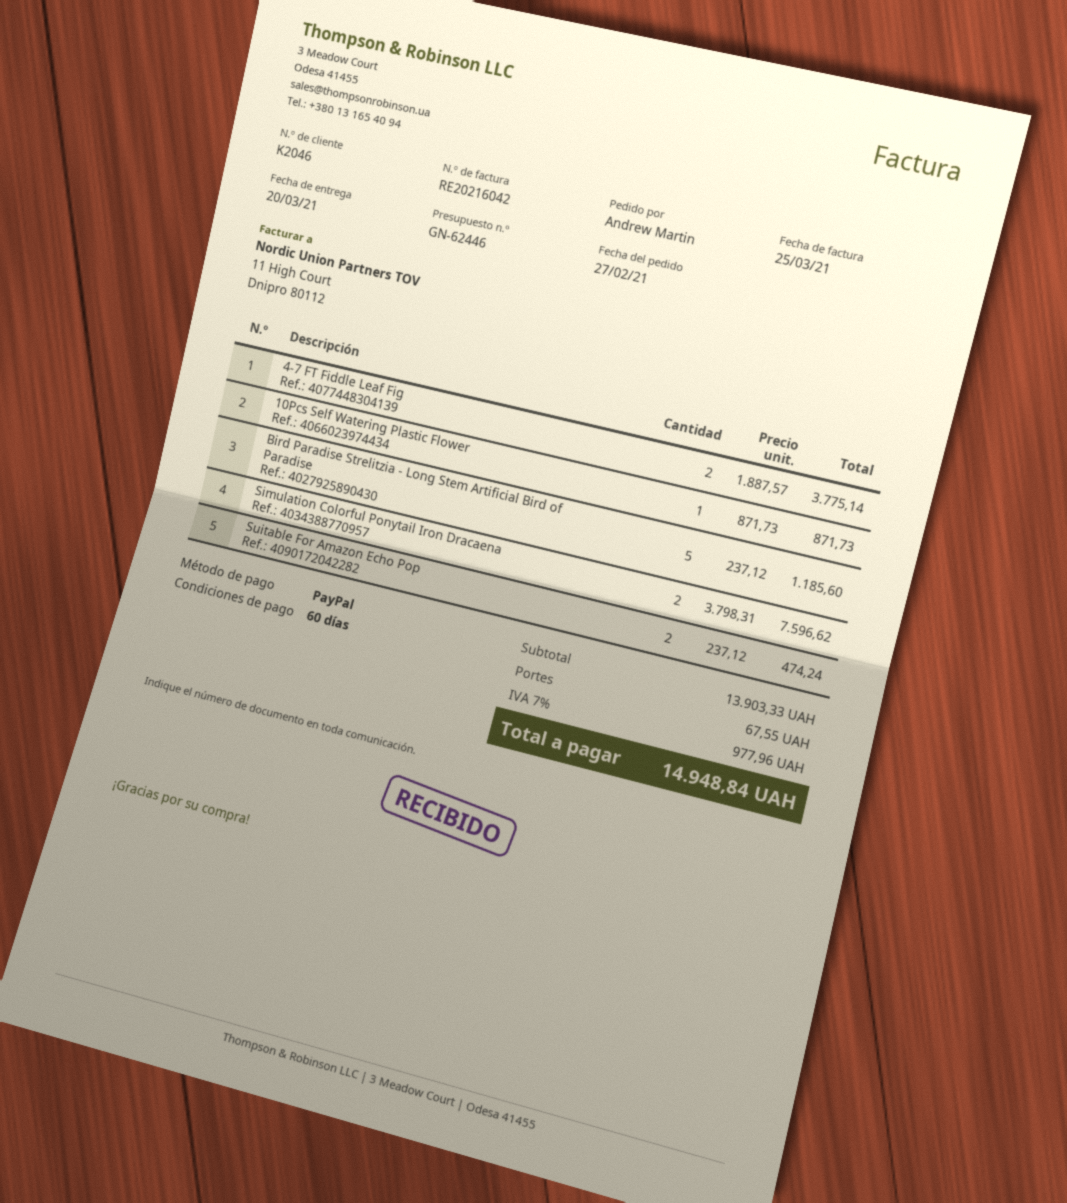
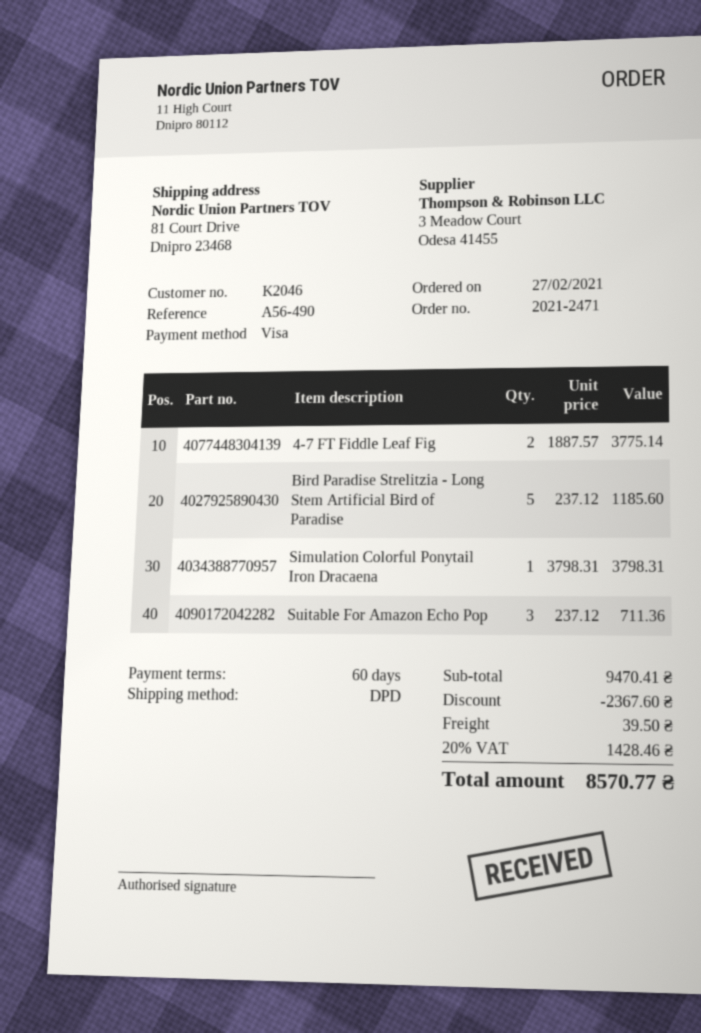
payment method: PayPal -> Visa
10Pcs Self Watering Plastic Flower: 1 x 871.73 = 871.73 -> none
Simulation Colorful Ponytail Iron Dracaena: 2 x 3798.31 = 7596.62 -> 1 x 3798.31 = 3798.31
Suitable For Amazon Echo Pop: 2 x 237.12 = 474.24 -> 3 x 237.12 = 711.36
subtotal: 13903.33 -> 9470.41
discount: none -> 2367.60
shipping: 67.55 -> 39.50
tax: 7% = 977.96 -> 20% = 1428.46
total: 14948.84 -> 8570.77

